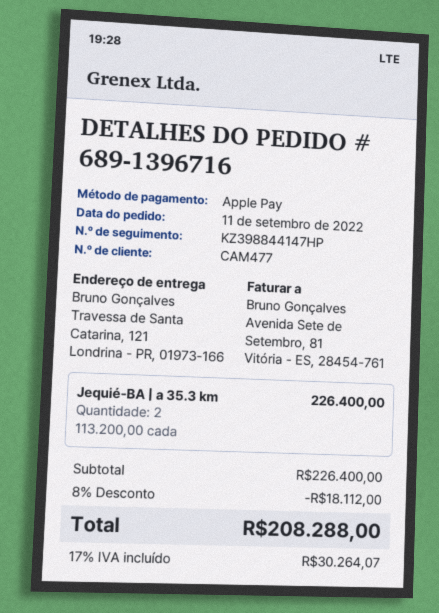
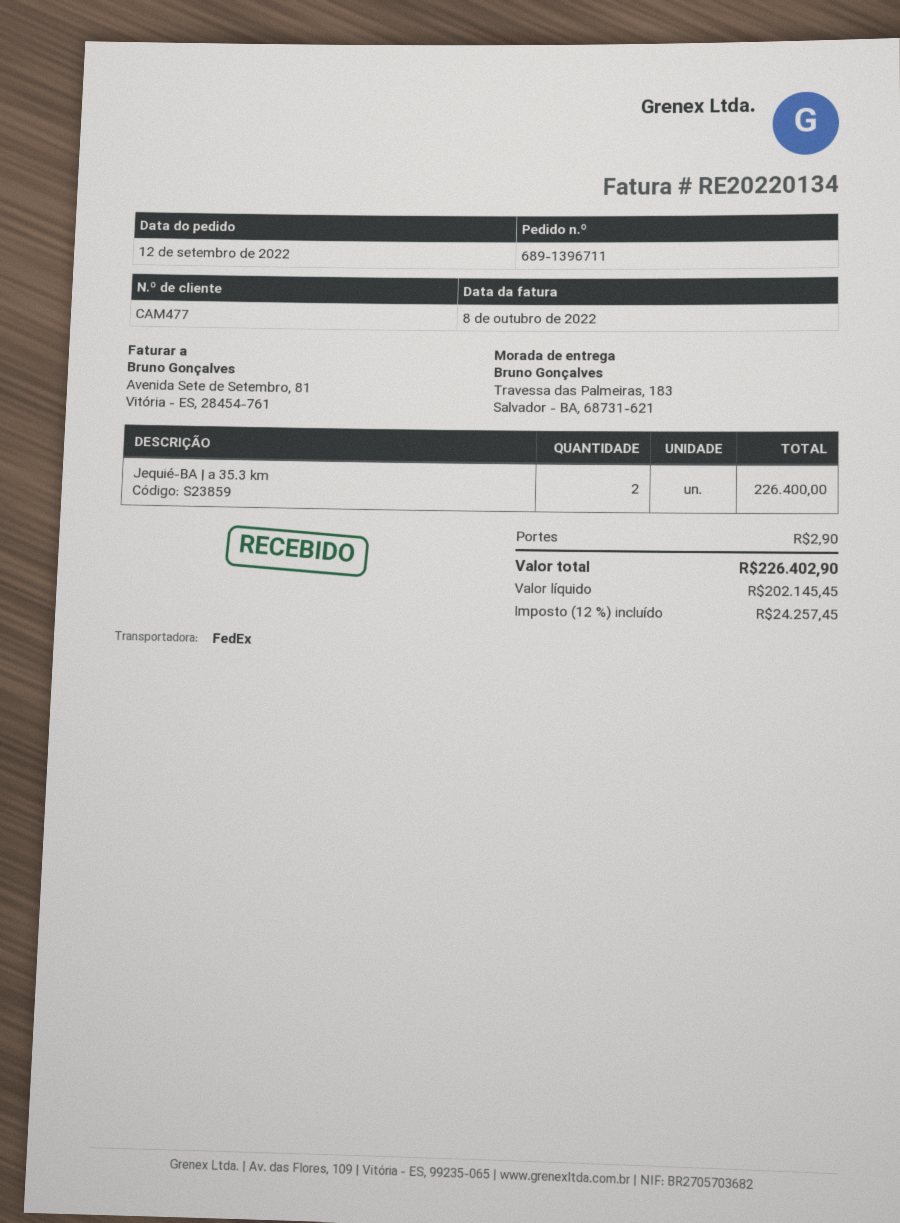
order number: 689-1396716 -> 689-1396711
order date: 2022-09-11 -> 2022-09-12
ship to: Travessa de Santa Catarina, 121, Londrina - PR, 01973-166 -> Travessa das Palmeiras, 183, Salvador - BA, 68731-621
discount: 8% = 18112.00 -> none
shipping: none -> 2.90
tax: 17% = 30264.07 -> 12% = 24257.45
total: 208288.00 -> 226402.90

